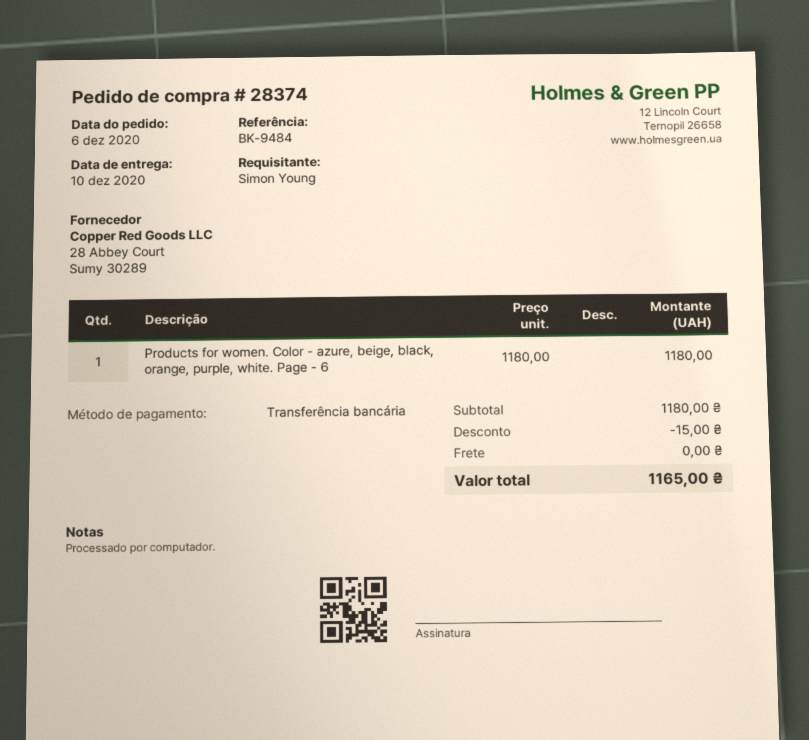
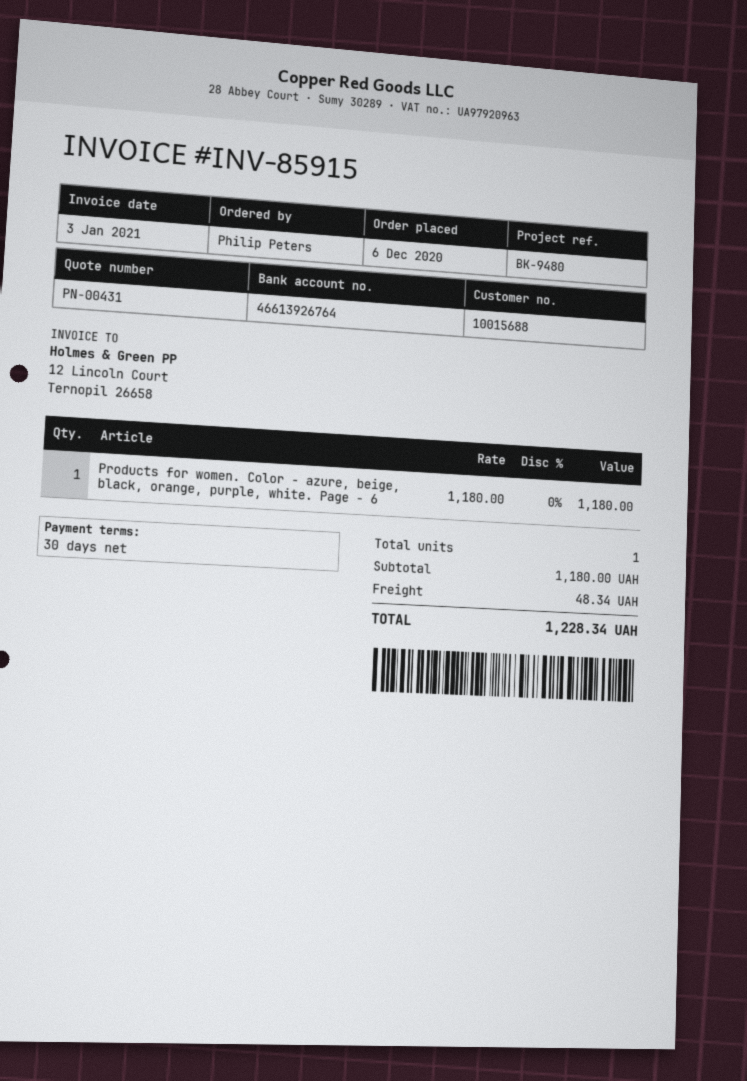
reference: BK-9484 -> BK-9480
ordered by: Simon Young -> Philip Peters
discount: 15.00 -> none
shipping: 0.00 -> 48.34
total: 1165.00 -> 1228.34

